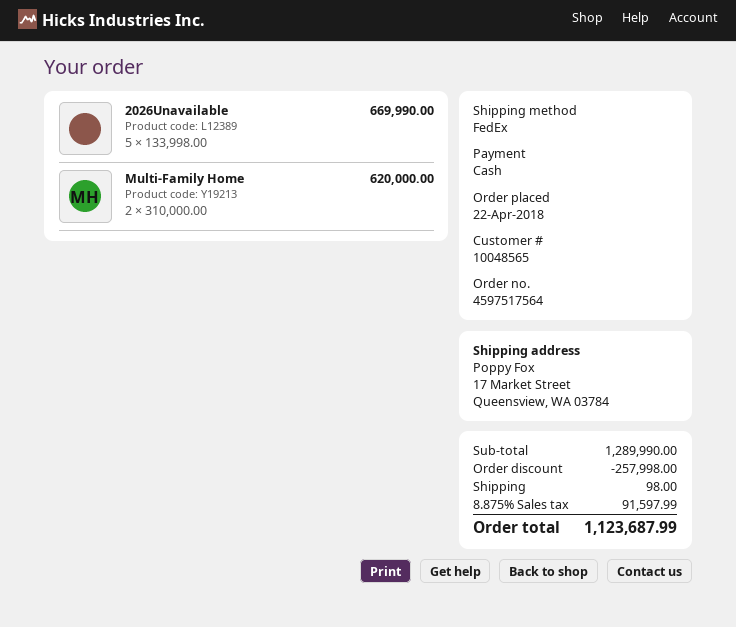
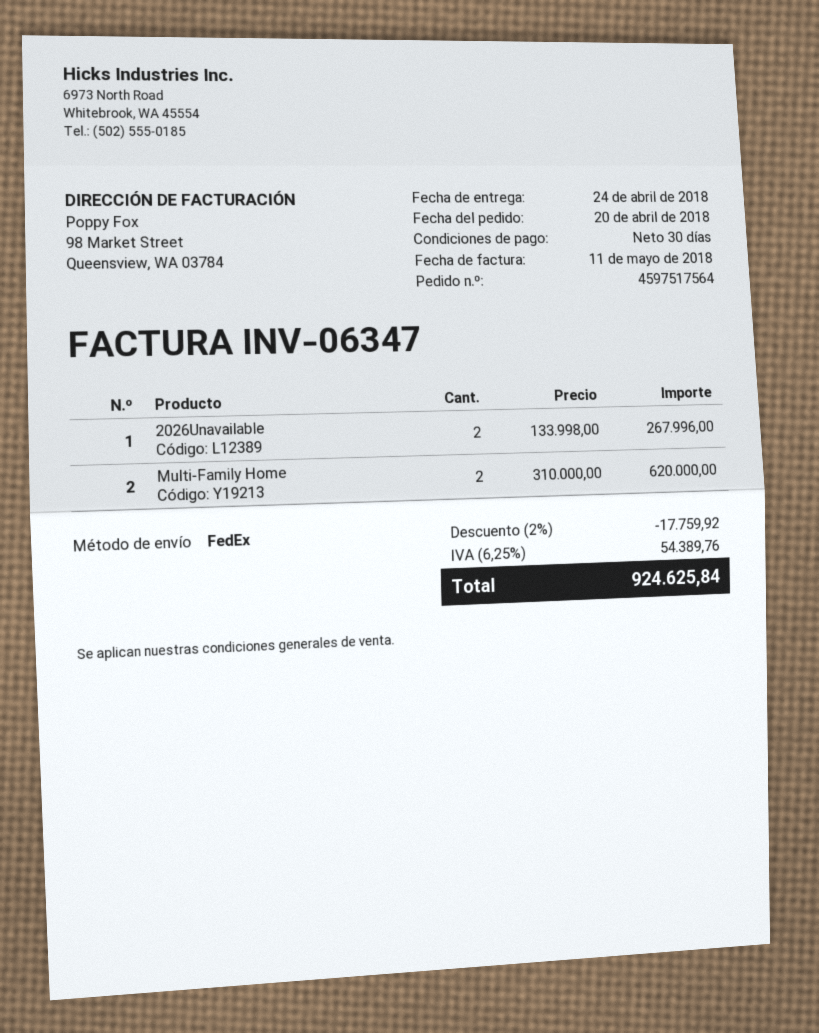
order date: 2018-04-22 -> 2018-04-20
2026Unavailable: 5 x 133998.00 = 669990.00 -> 2 x 133998.00 = 267996.00
discount: 257998.00 -> 17759.92
shipping: 98.00 -> none
tax: 8.875% = 91597.99 -> 6.25% = 54389.76
total: 1123687.99 -> 924625.84

